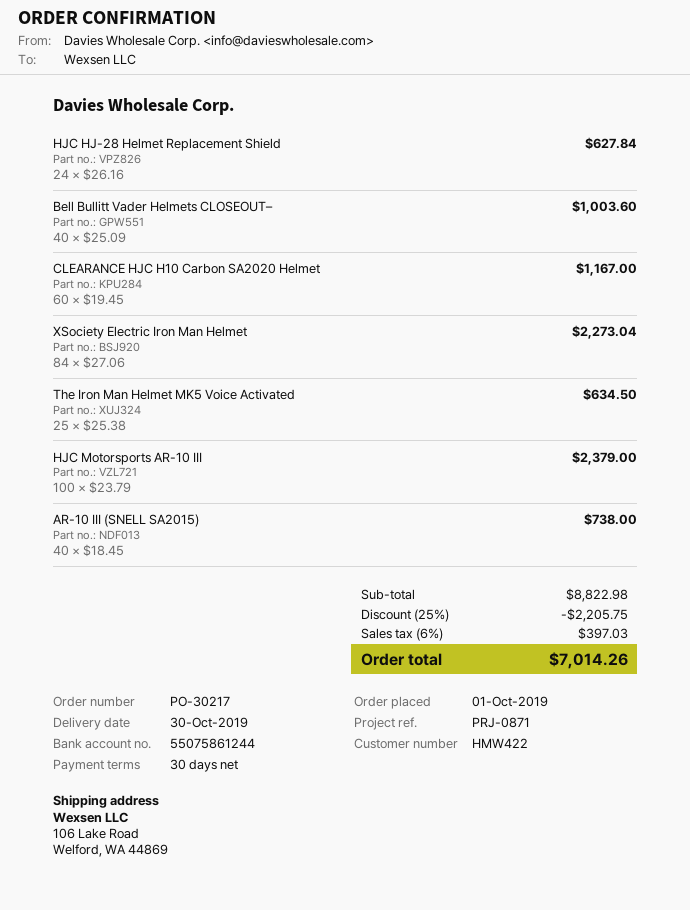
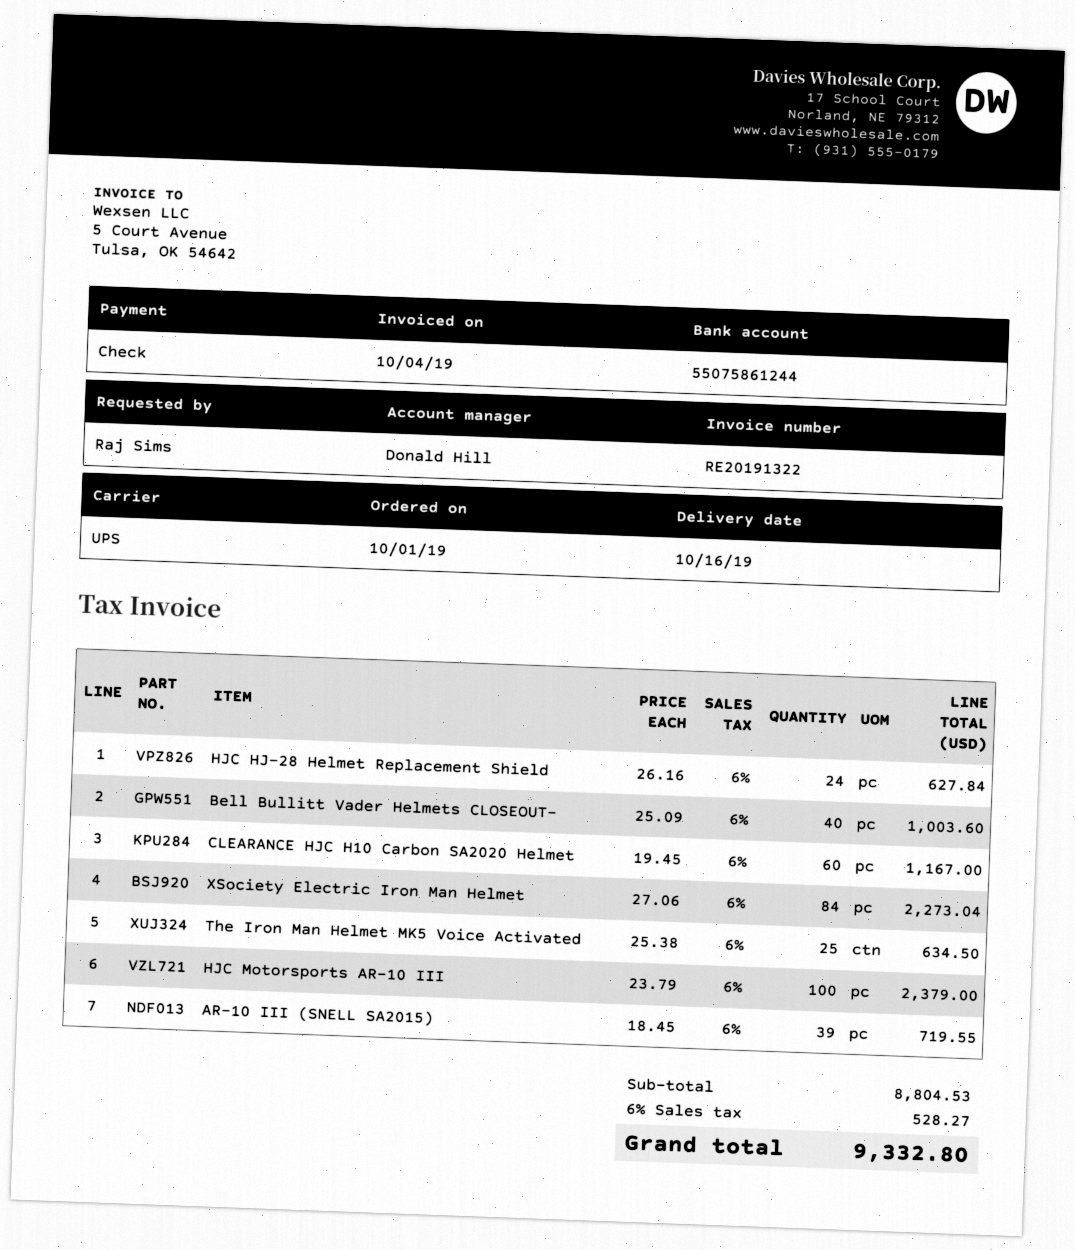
delivery date: 2019-10-30 -> 2019-10-16
AR-10 III (SNELL SA2015): 40 x 18.45 = 738.00 -> 39 x 18.45 = 719.55
subtotal: 8822.98 -> 8804.53
discount: 25% = 2205.75 -> none
tax: 6% = 397.03 -> 6% = 528.27
total: 7014.26 -> 9332.80

